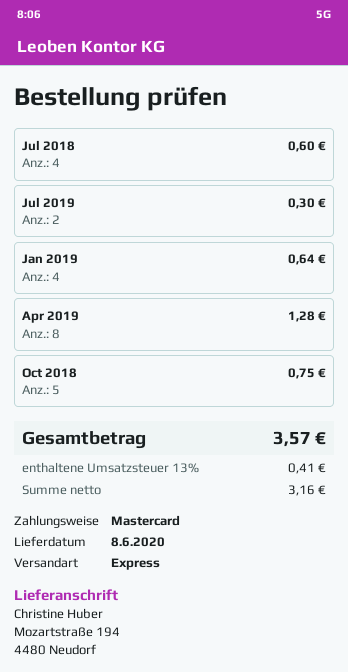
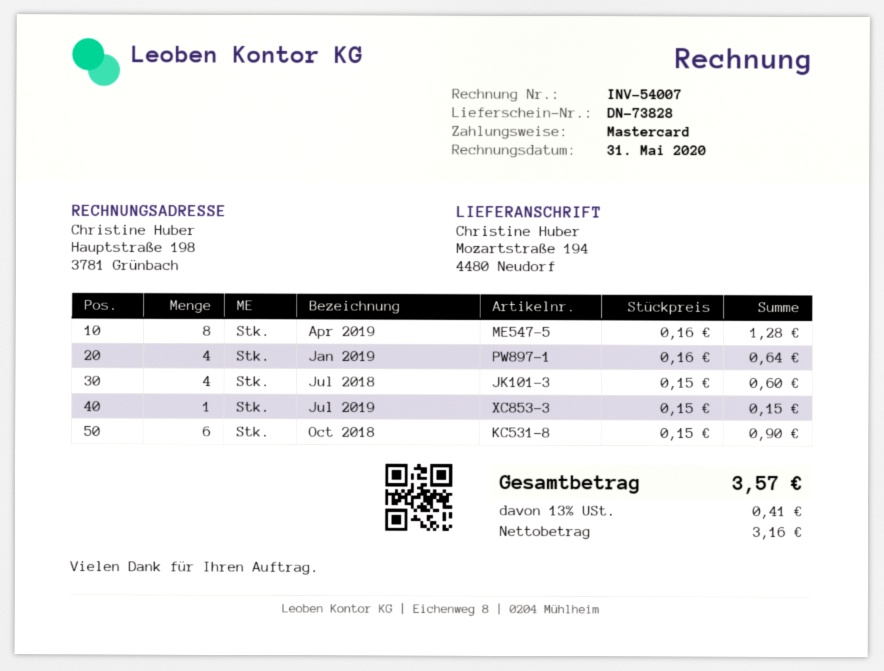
Jul 2019: 2 for 0.30 -> 1 for 0.15
Oct 2018: 5 for 0.75 -> 6 for 0.90

